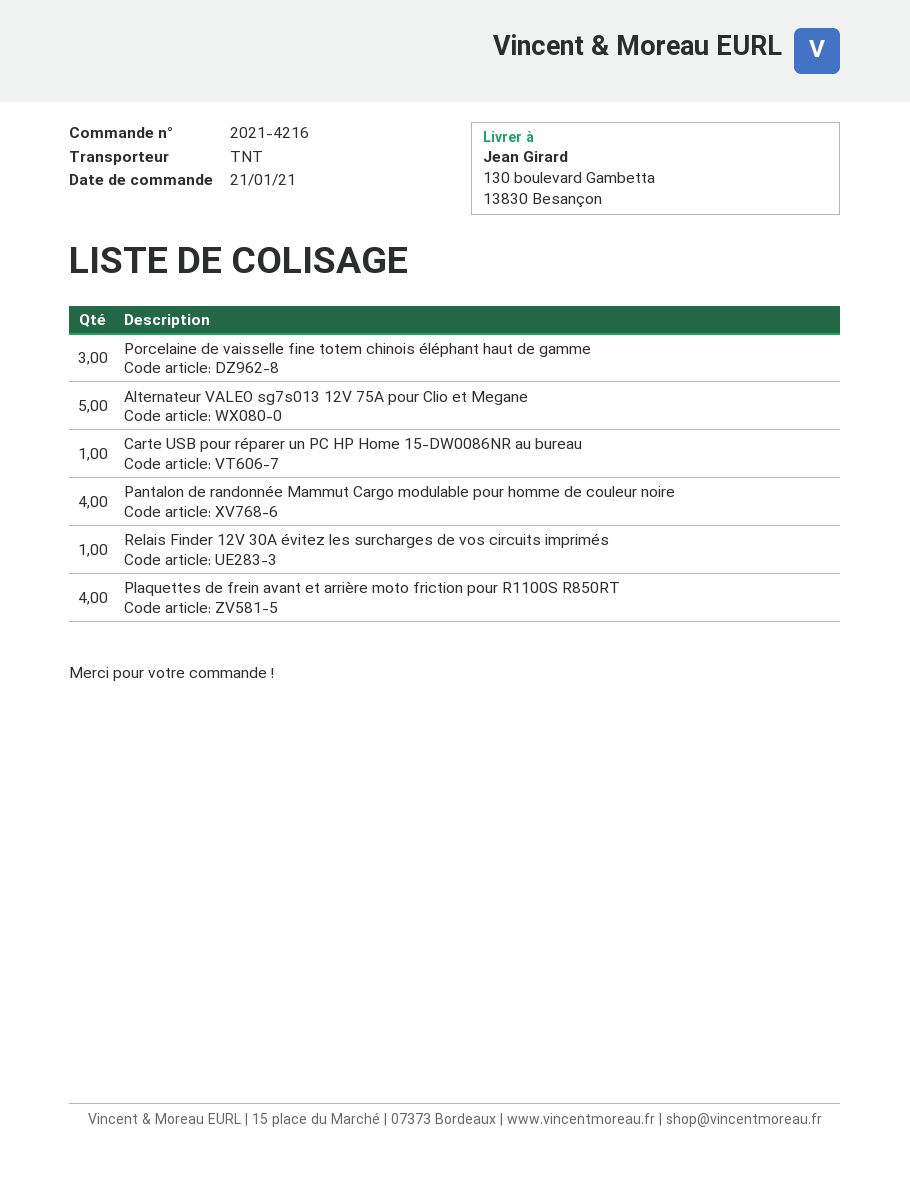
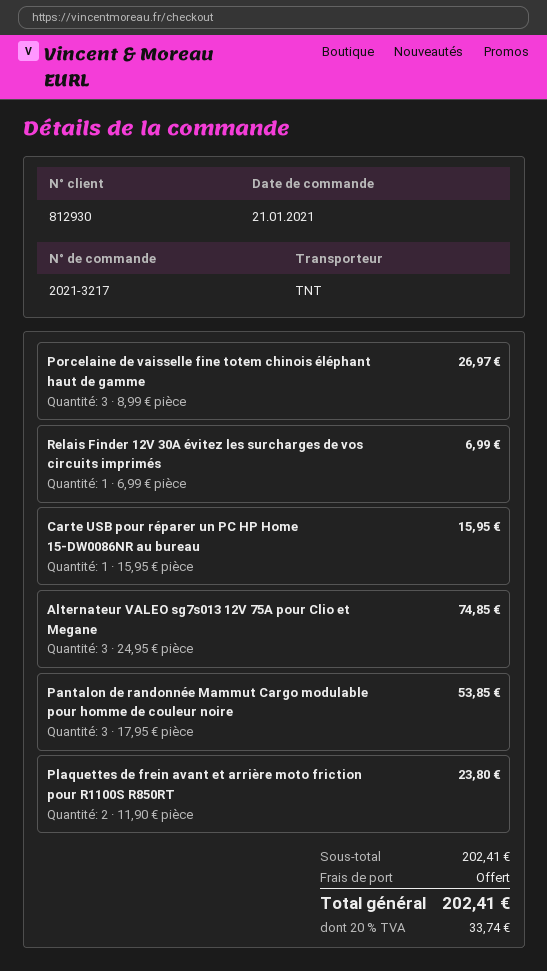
order number: 2021-4216 -> 2021-3217
Alternateur VALEO sg7s013 12V 75A pour Clio et Megane: 5 -> 3
Pantalon de randonnée Mammut Cargo modulable pour homme de couleur noire: 4 -> 3
Plaquettes de frein avant et arrière moto friction pour R1100S R850RT: 4 -> 2

